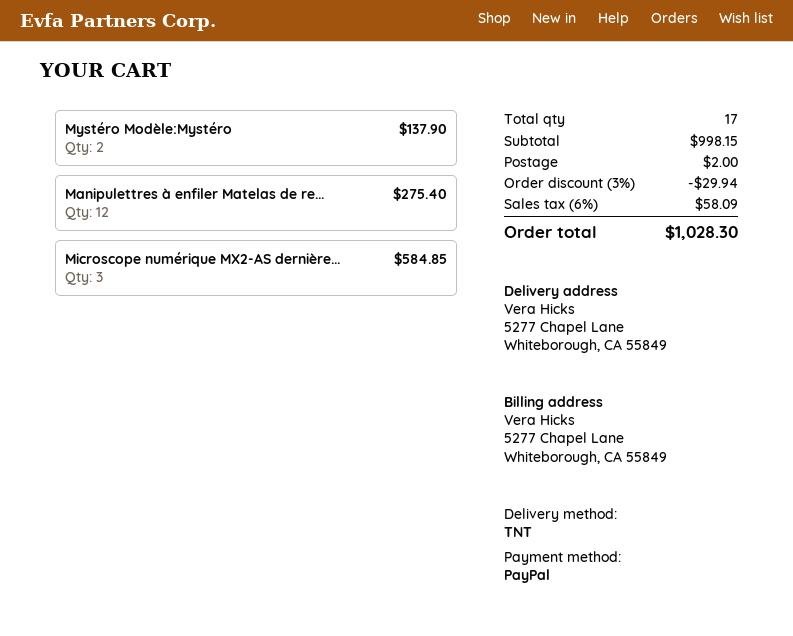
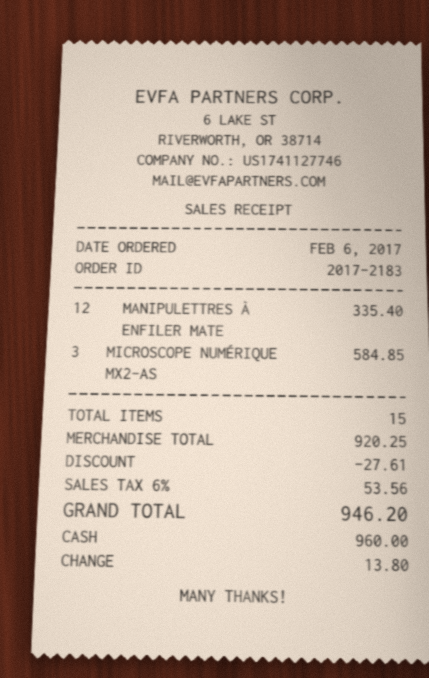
payment method: PayPal -> cash
Mystéro Modèle:Mystéro: 2 for 137.90 -> none
Manipulettres à enfiler Matelas de re...: 12 for 275.40 -> 12 for 335.40
total quantity: 17 -> 15
subtotal: 998.15 -> 920.25
discount: 29.94 -> 27.61
shipping: 2.00 -> none
tax: 6% = 58.09 -> 6% = 53.56
total: 1028.30 -> 946.20

